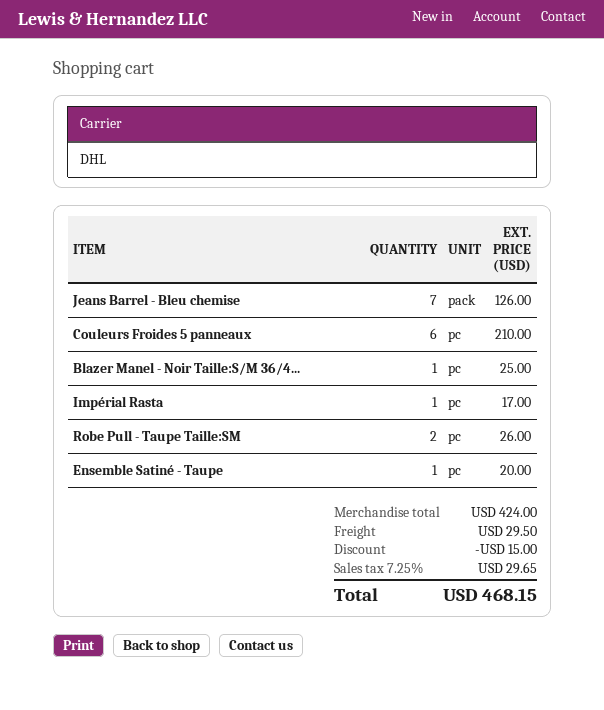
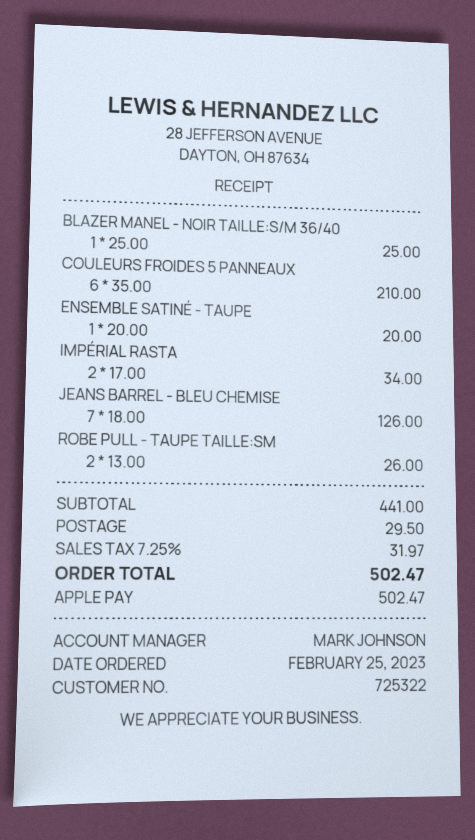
Impérial Rasta: 1 for 17.00 -> 2 for 34.00
subtotal: 424.00 -> 441.00
discount: 15.00 -> none
tax: 7.25% = 29.65 -> 7.25% = 31.97
total: 468.15 -> 502.47

